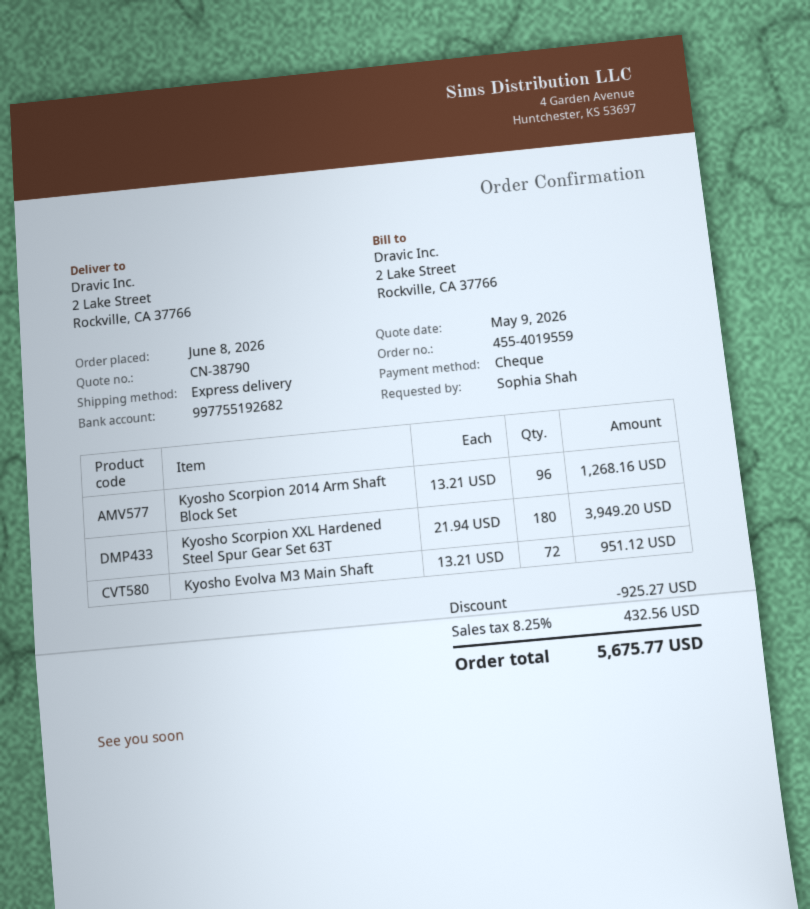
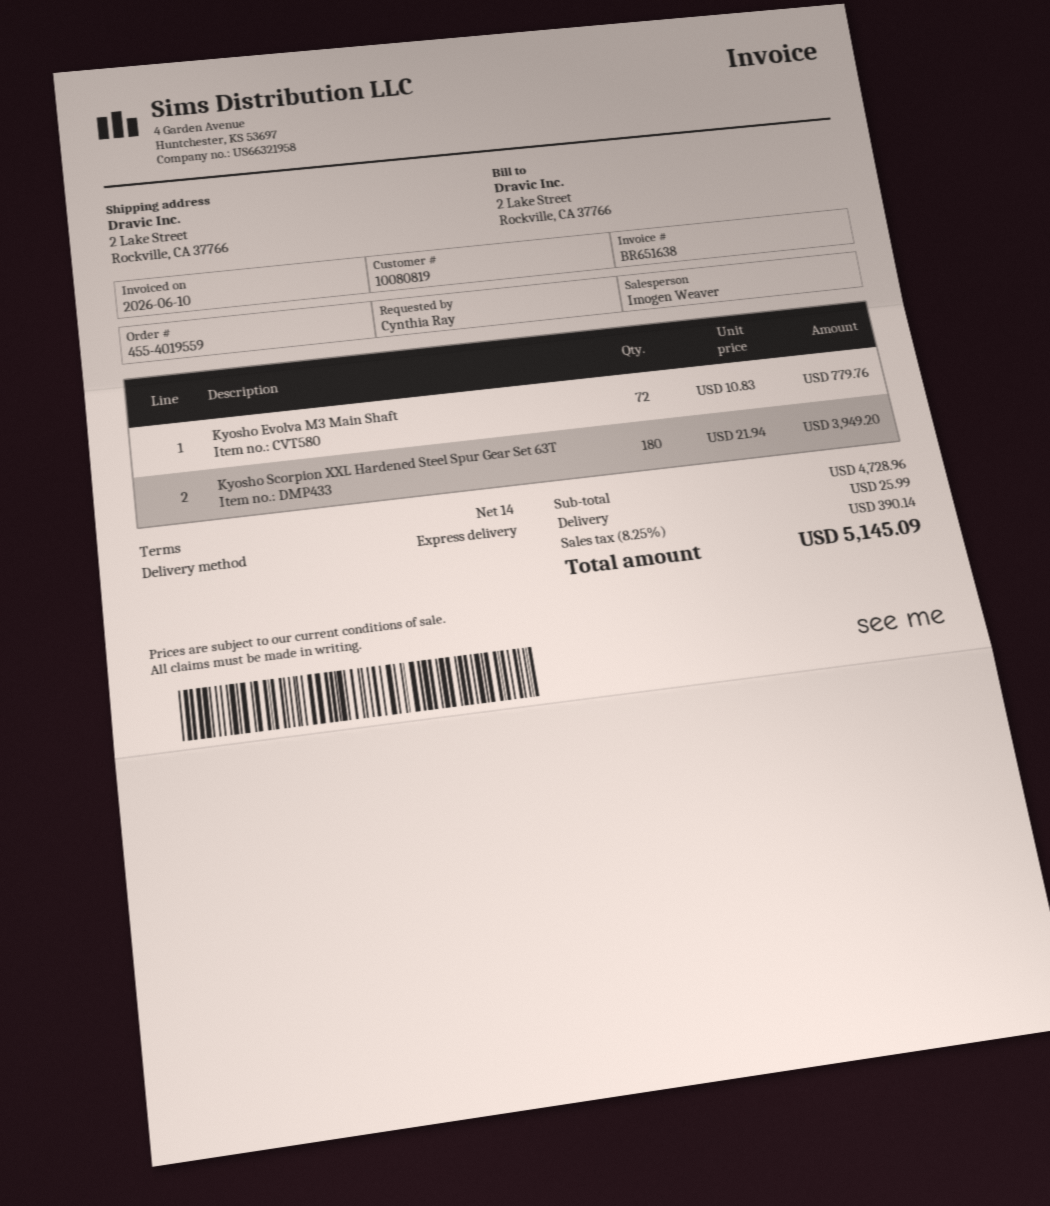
ordered by: Sophia Shah -> Cynthia Ray
Kyosho Scorpion 2014 Arm Shaft Block Set: 96 x 13.21 = 1268.16 -> none
Kyosho Evolva M3 Main Shaft: 72 x 13.21 = 951.12 -> 72 x 10.83 = 779.76
discount: 925.27 -> none
shipping: none -> 25.99
tax: 8.25% = 432.56 -> 8.25% = 390.14
total: 5675.77 -> 5145.09

